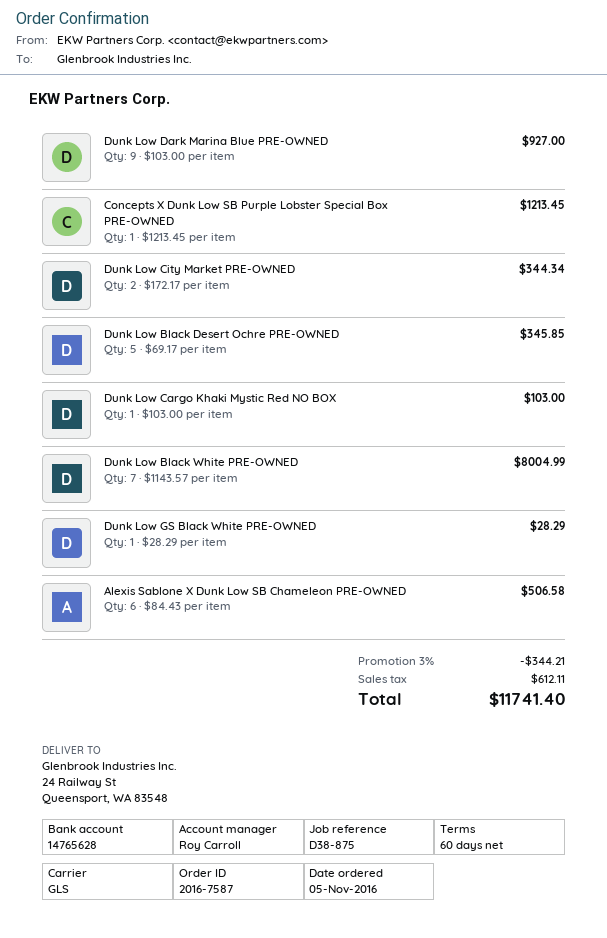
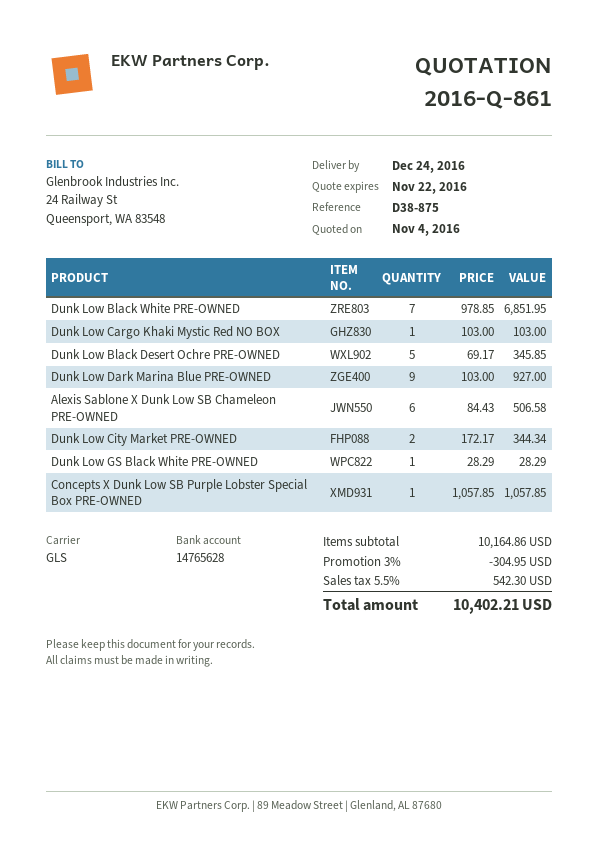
Concepts X Dunk Low SB Purple Lobster Special Box PRE-OWNED: 1 x 1213.45 = 1213.45 -> 1 x 1057.85 = 1057.85
Dunk Low Black White PRE-OWNED: 7 x 1143.57 = 8004.99 -> 7 x 978.85 = 6851.95
discount: 3% = 344.21 -> 3% = 304.95
tax: 612.11 -> 542.30
total: 11741.40 -> 10402.21

